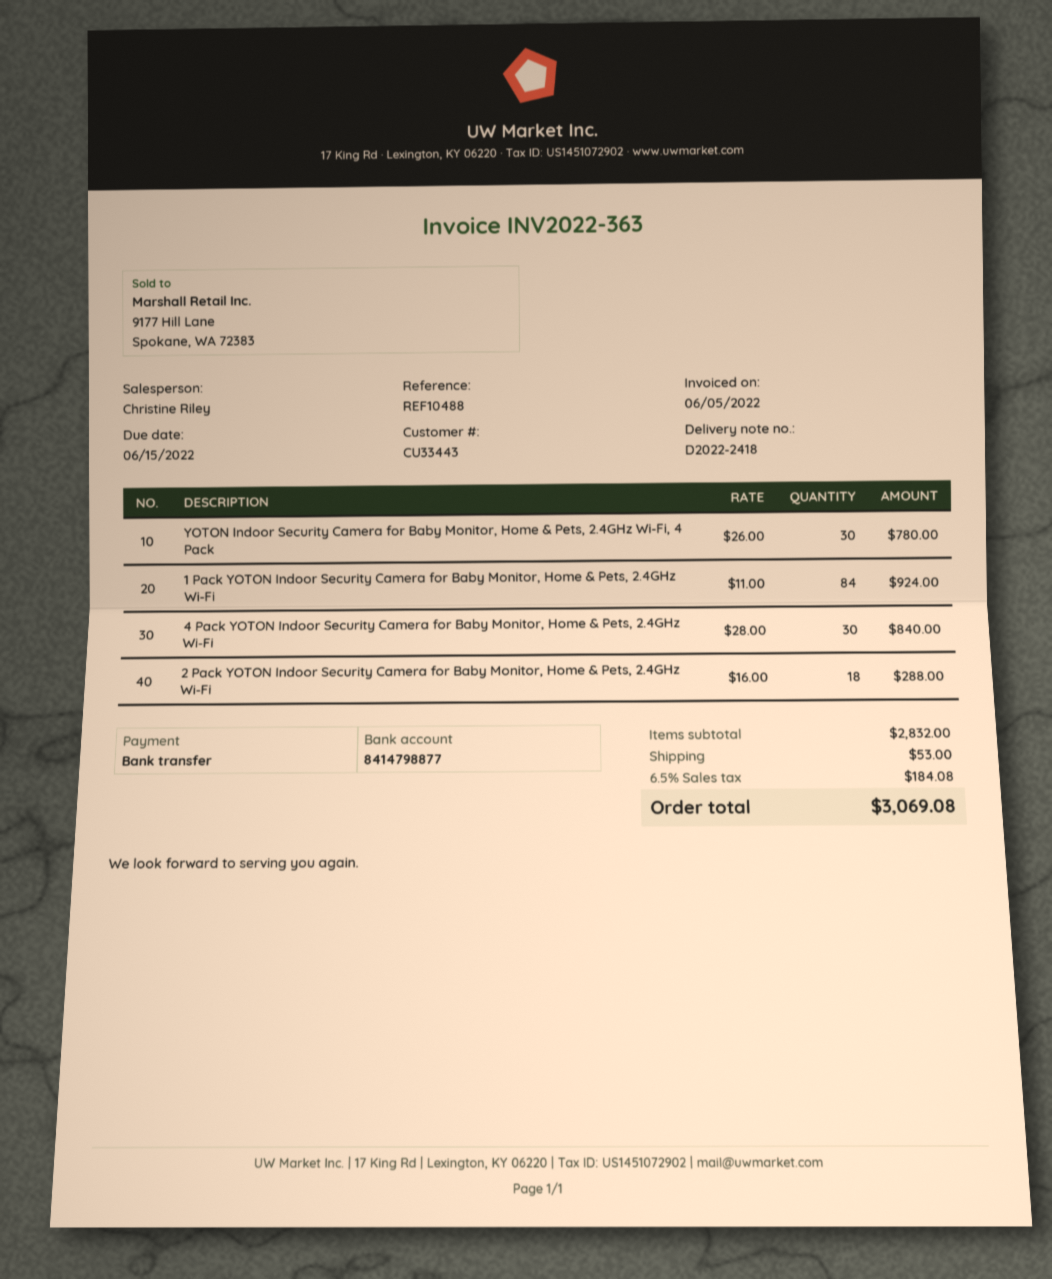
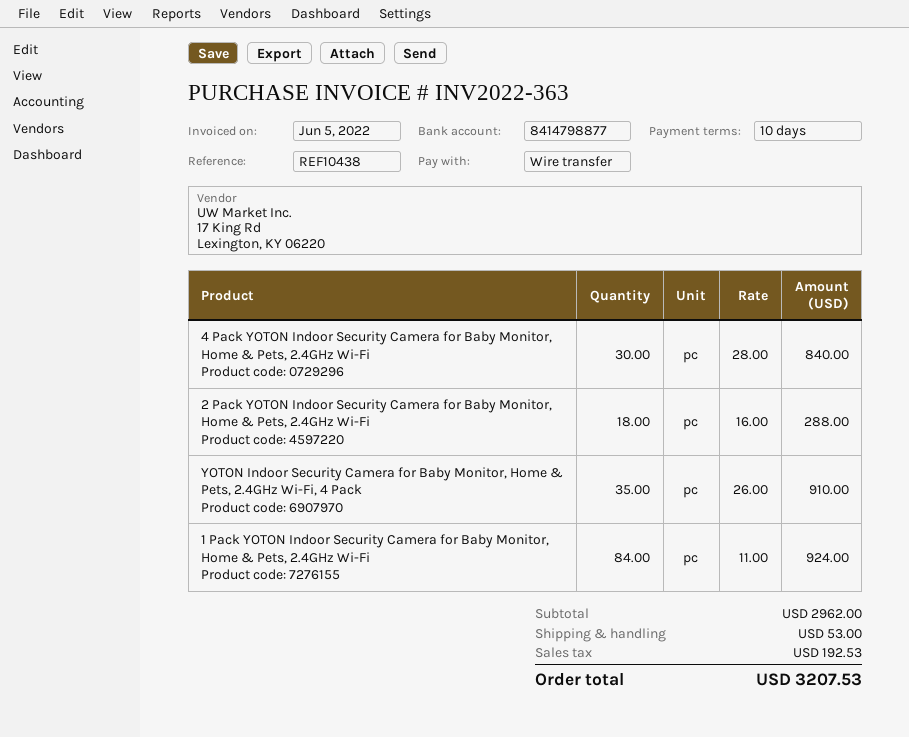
reference: REF10488 -> REF10438
YOTON Indoor Security Camera for Baby Monitor, Home & Pets, 2.4GHz Wi-Fi, 4 Pack: 30 x 26.00 = 780.00 -> 35 x 26.00 = 910.00
subtotal: 2832.00 -> 2962.00
tax: 184.08 -> 192.53
total: 3069.08 -> 3207.53

